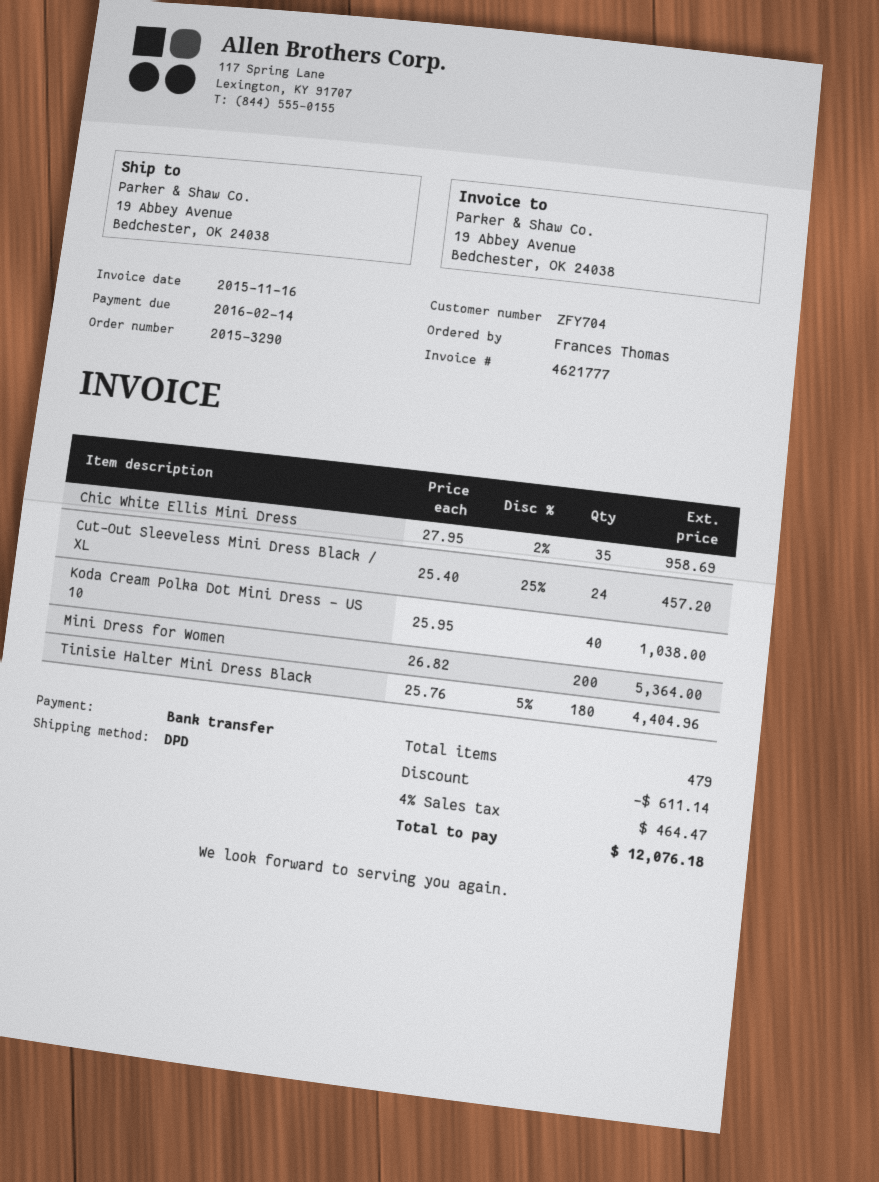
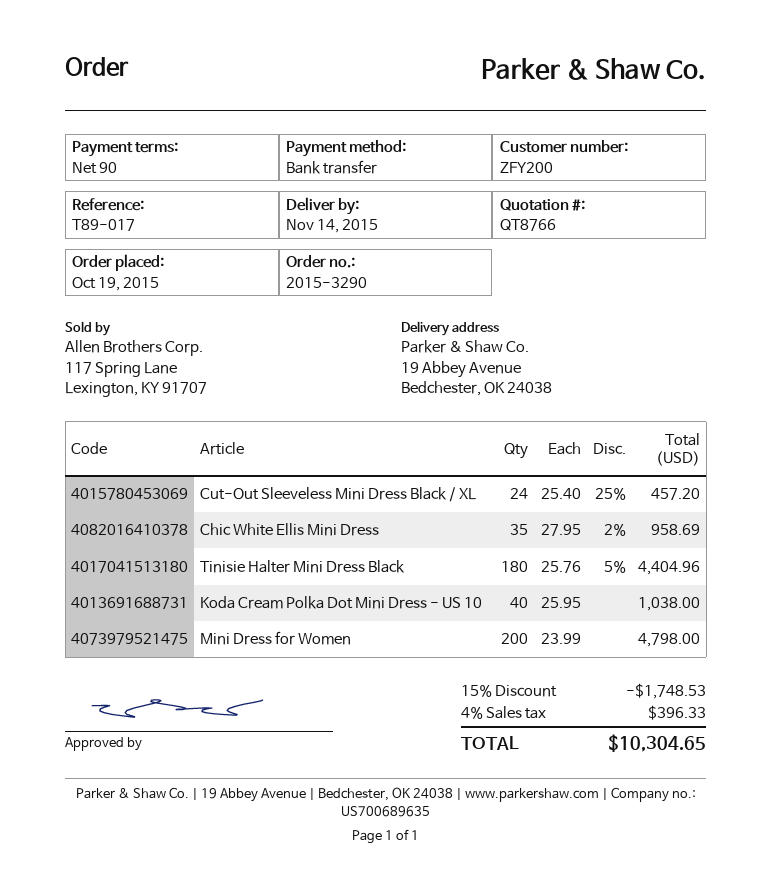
customer number: ZFY704 -> ZFY200
Mini Dress for Women: 200 x 26.82 = 5364.00 -> 200 x 23.99 = 4798.00
discount: 611.14 -> 1748.53
tax: 4% = 464.47 -> 4% = 396.33
total: 12076.18 -> 10304.65

